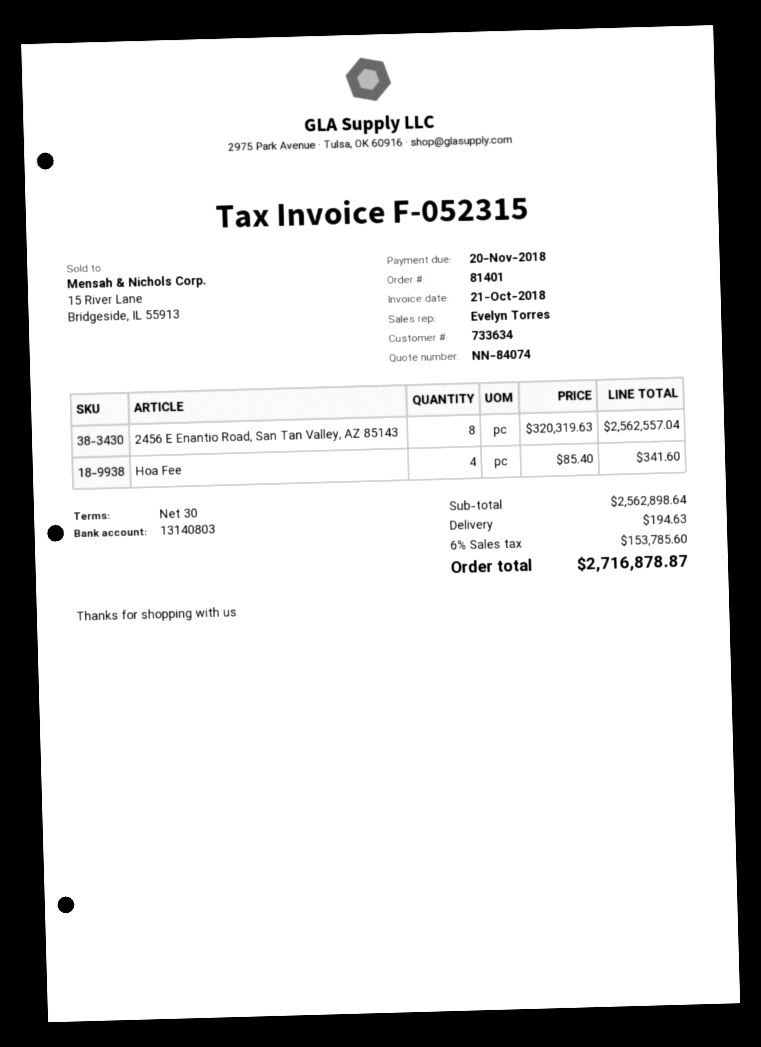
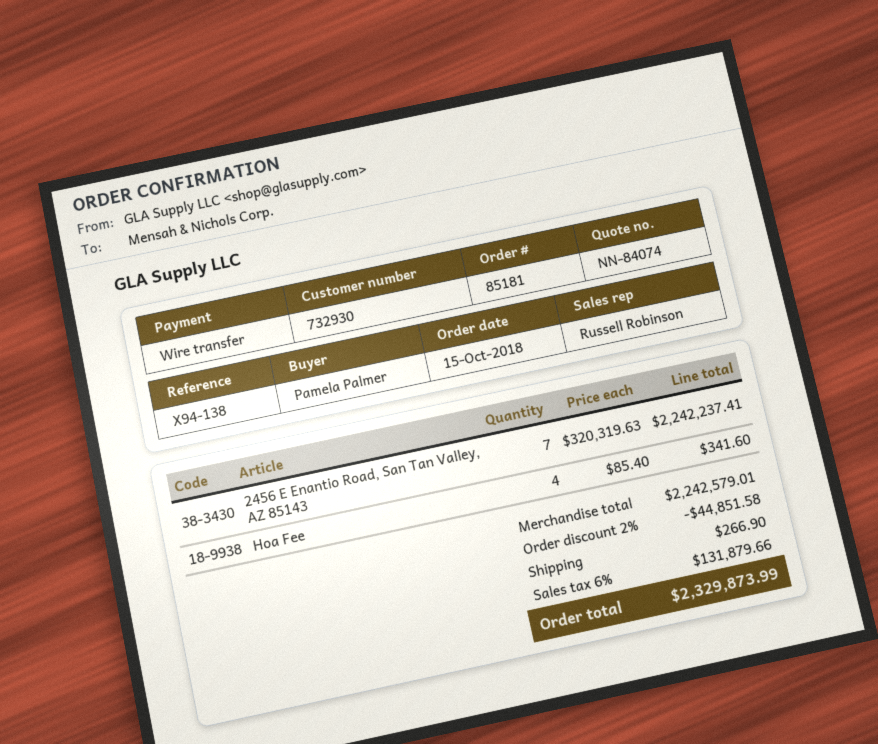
order number: 81401 -> 85181
customer number: 733634 -> 732930
sales rep: Evelyn Torres -> Russell Robinson
2456 E Enantio Road, San Tan Valley, AZ 85143: 8 x 320319.63 = 2562557.04 -> 7 x 320319.63 = 2242237.41
subtotal: 2562898.64 -> 2242579.01
discount: none -> 2% = 44851.58
shipping: 194.63 -> 266.90
tax: 6% = 153785.60 -> 6% = 131879.66
total: 2716878.87 -> 2329873.99

